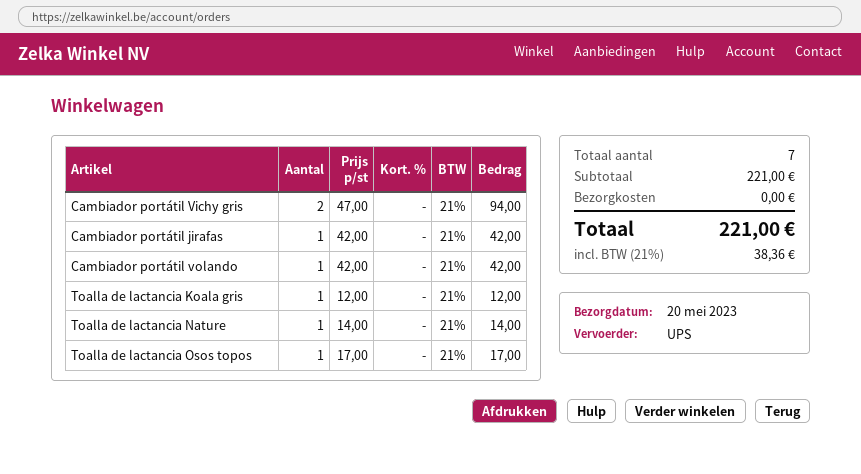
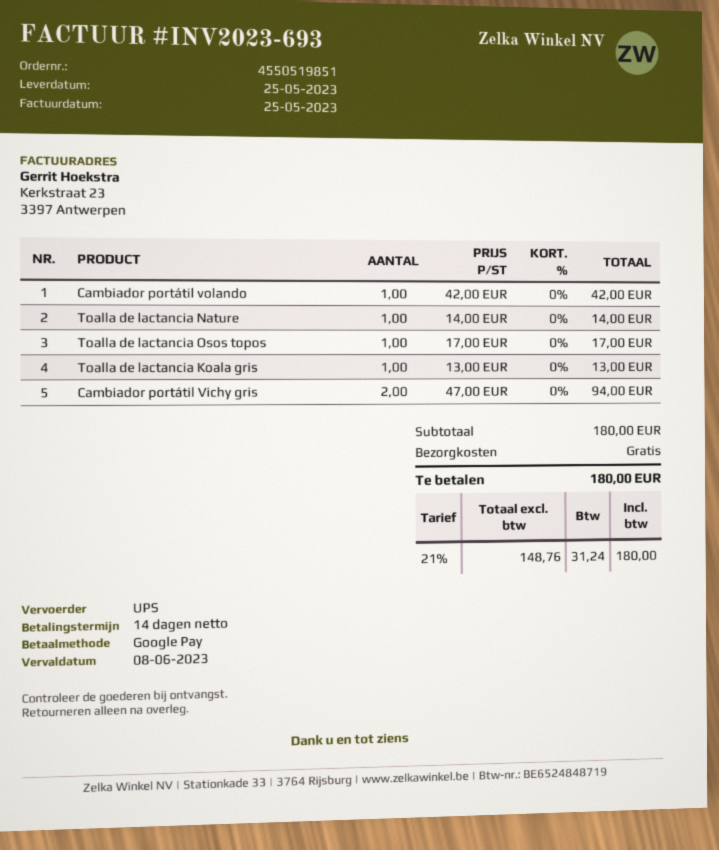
delivery date: 2023-05-20 -> 2023-05-25
Cambiador portátil jirafas: 1 x 42.00 = 42.00 -> none
Toalla de lactancia Koala gris: 1 x 12.00 = 12.00 -> 1 x 13.00 = 13.00
subtotal: 221.00 -> 180.00
tax: 21% = 38.36 -> 21% = 31.24
total: 221.00 -> 180.00

